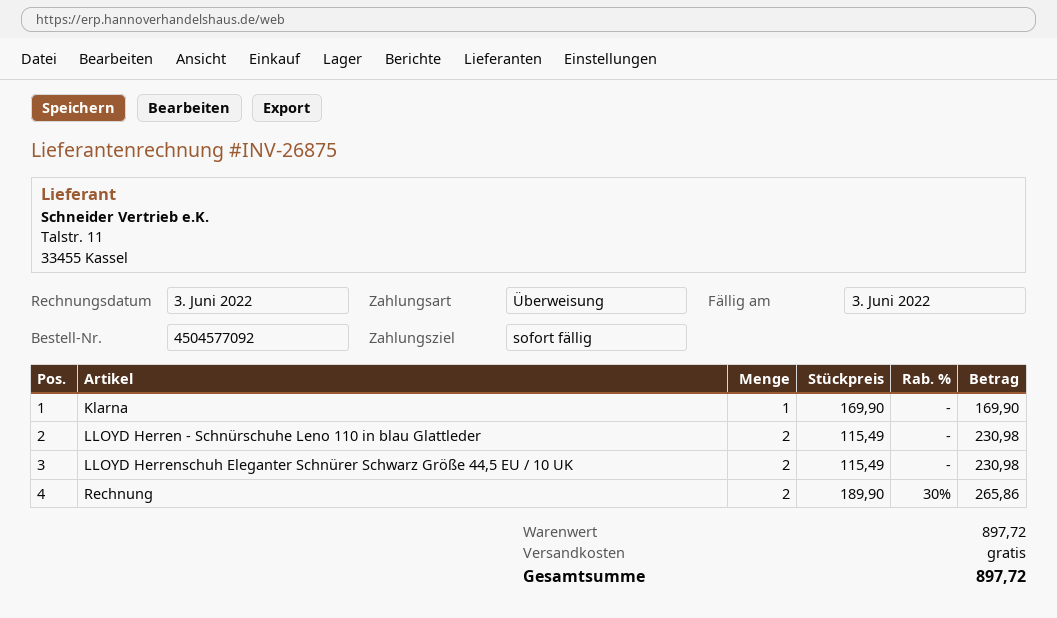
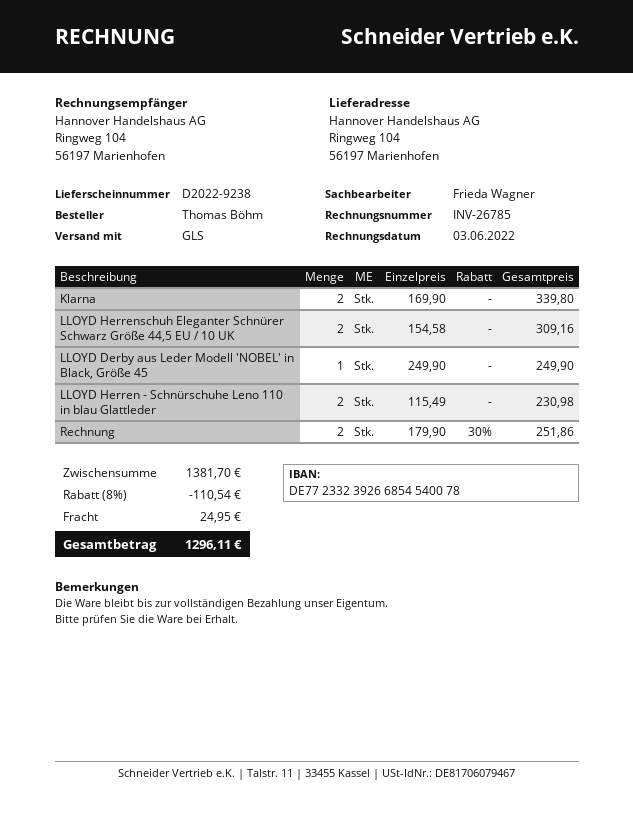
invoice number: INV-26875 -> INV-26785
Klarna: 1 x 169.90 = 169.90 -> 2 x 169.90 = 339.80
LLOYD Herrenschuh Eleganter Schnürer Schwarz Größe 44,5 EU / 10 UK: 2 x 115.49 = 230.98 -> 2 x 154.58 = 309.16
Rechnung: 2 x 189.90 - 30% = 265.86 -> 2 x 179.90 - 30% = 251.86
LLOYD Derby aus Leder Modell 'NOBEL' in Black, Größe 45: none -> 1 x 249.90 = 249.90
subtotal: 897.72 -> 1381.70
discount: none -> 8% = 110.54
shipping: 0.00 -> 24.95
total: 897.72 -> 1296.11

